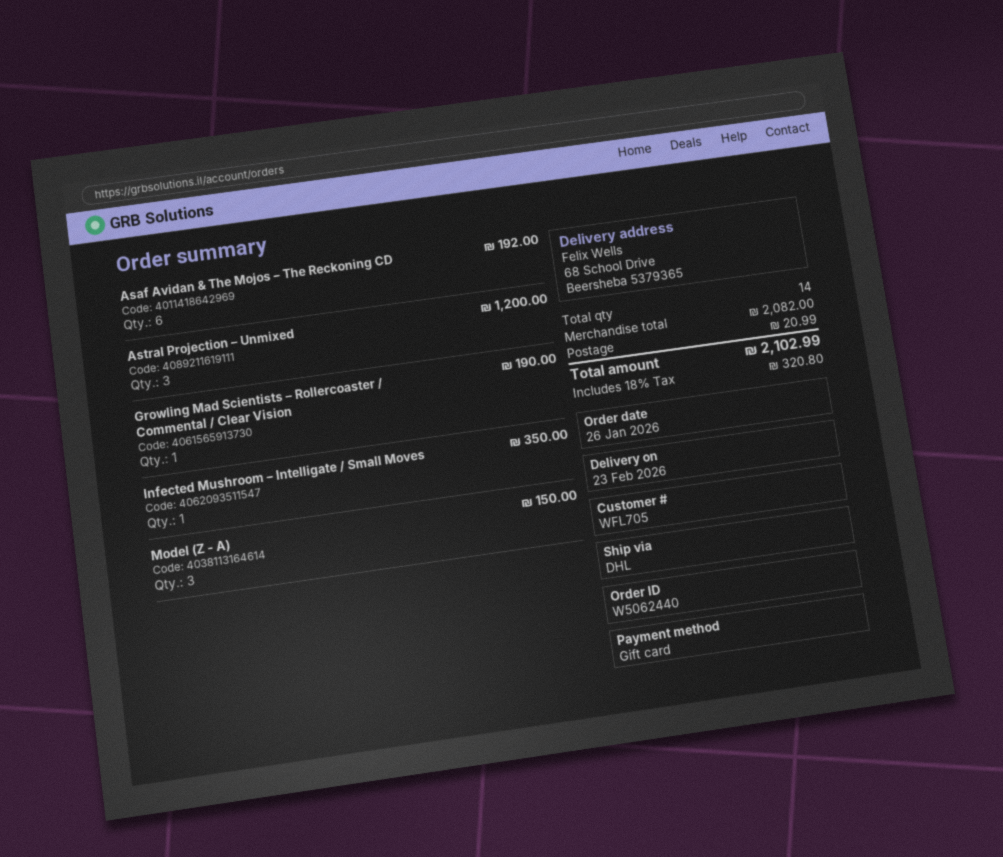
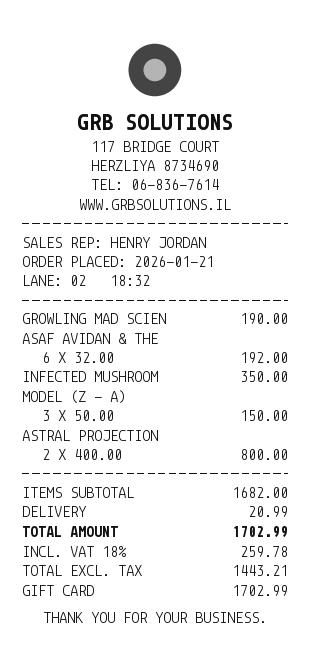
order date: 2026-01-26 -> 2026-01-21
Astral Projection – Unmixed: 3 for 1200.00 -> 2 for 800.00
subtotal: 2082.00 -> 1682.00
tax: 18% = 320.80 -> 18% = 259.78
total: 2102.99 -> 1702.99

